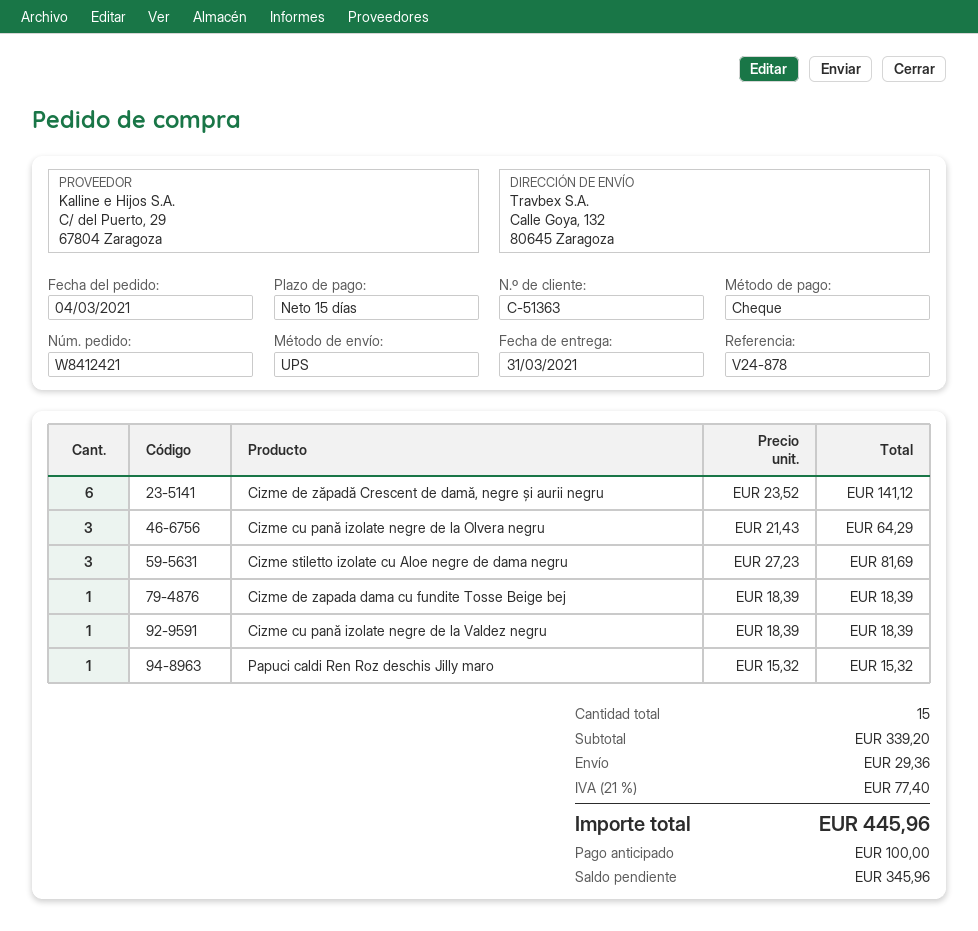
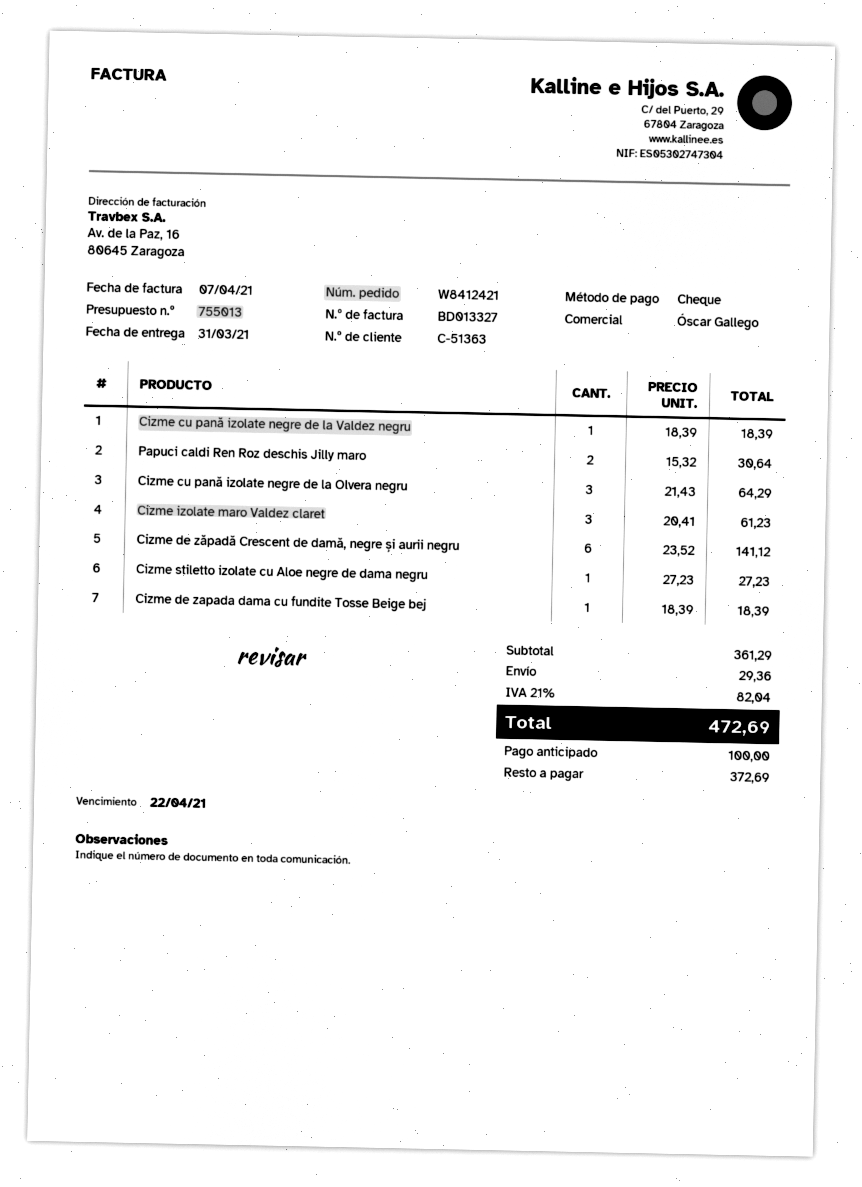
Cizme stiletto izolate cu Aloe negre de dama negru: 3 x 27.23 = 81.69 -> 1 x 27.23 = 27.23
Papuci caldi Ren Roz deschis Jilly maro: 1 x 15.32 = 15.32 -> 2 x 15.32 = 30.64
Cizme izolate maro Valdez claret: none -> 3 x 20.41 = 61.23
subtotal: 339.20 -> 361.29
tax: 21% = 77.40 -> 21% = 82.04
total: 445.96 -> 472.69
balance: 345.96 -> 372.69

